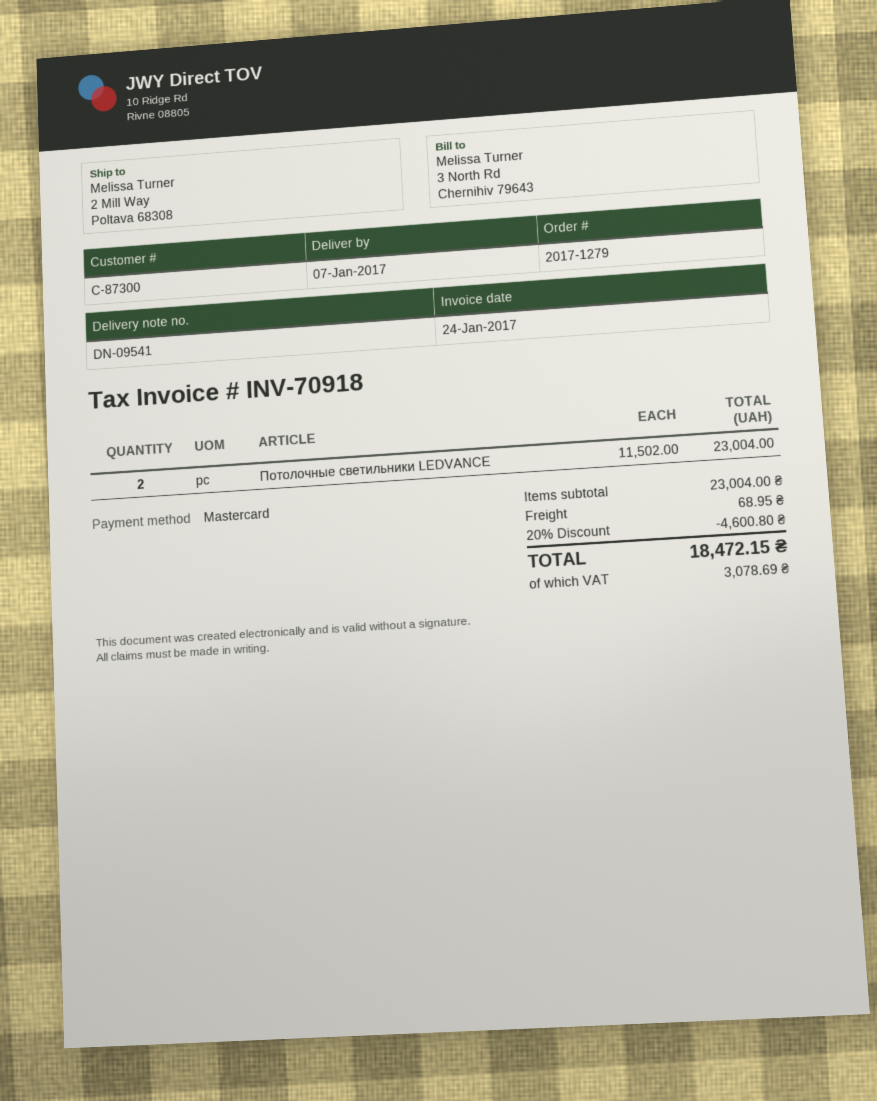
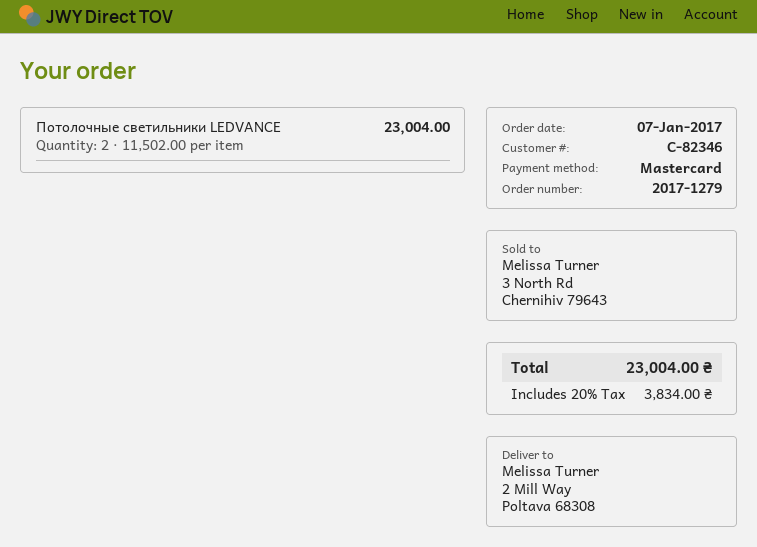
customer number: C-87300 -> C-82346
discount: 20% = 4600.80 -> none
shipping: 68.95 -> none
tax: 3078.69 -> 3834.00
total: 18472.15 -> 23004.00

